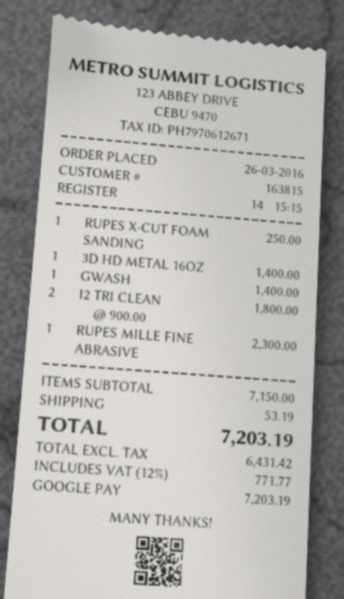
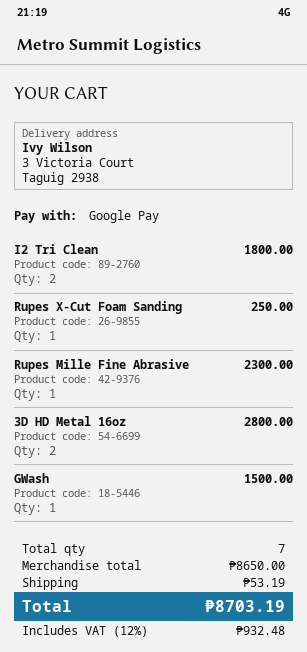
3D HD METAL 16OZ: 1 for 1400.00 -> 2 for 2800.00
GWASH: 1 for 1400.00 -> 1 for 1500.00
subtotal: 7150.00 -> 8650.00
tax: 12% = 771.77 -> 12% = 932.48
total: 7203.19 -> 8703.19

